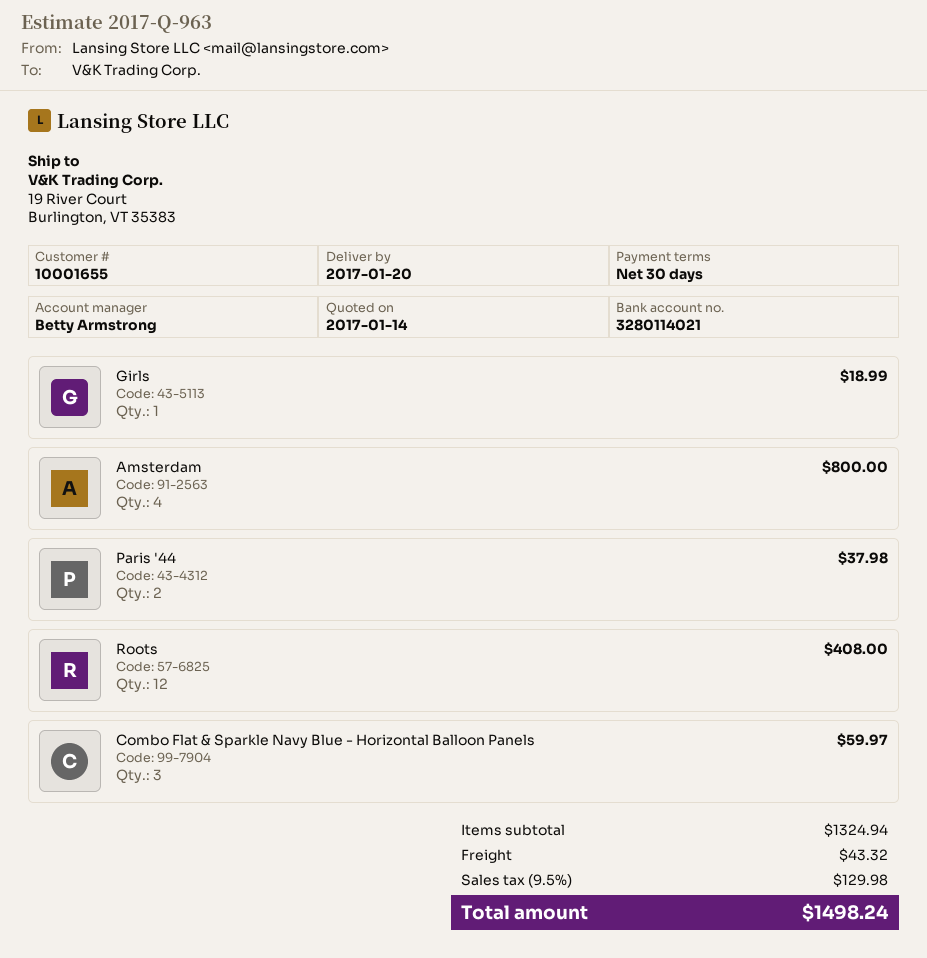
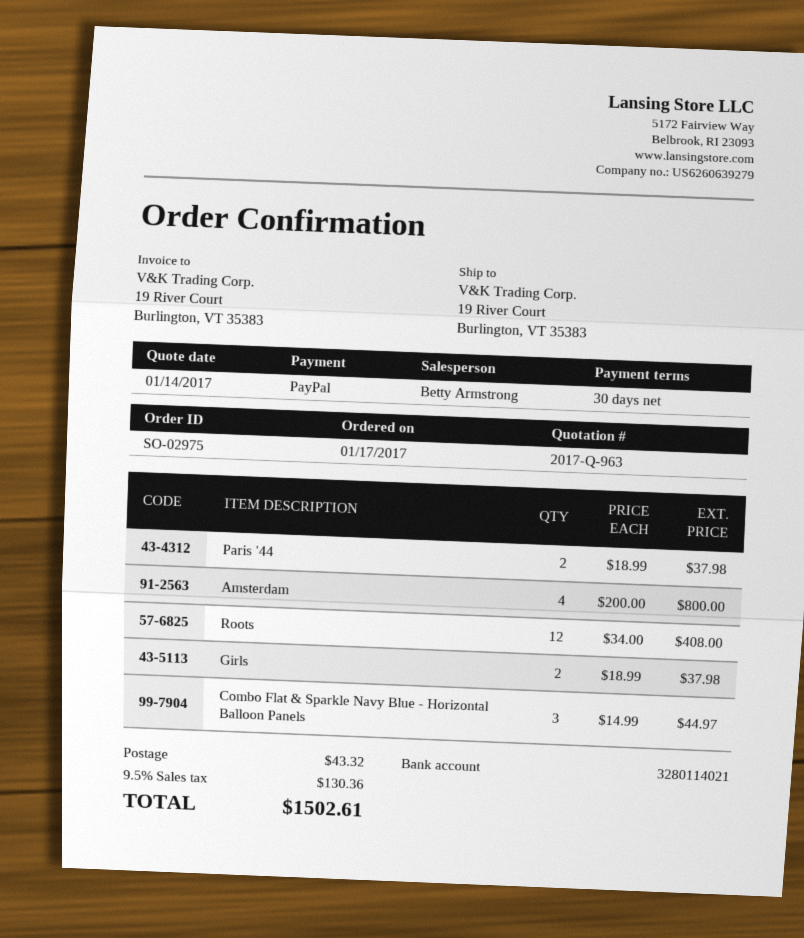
Girls: 1 for 18.99 -> 2 for 37.98
Combo Flat & Sparkle Navy Blue - Horizontal Balloon Panels: 3 for 59.97 -> 3 for 44.97
tax: 9.5% = 129.98 -> 9.5% = 130.36
total: 1498.24 -> 1502.61

